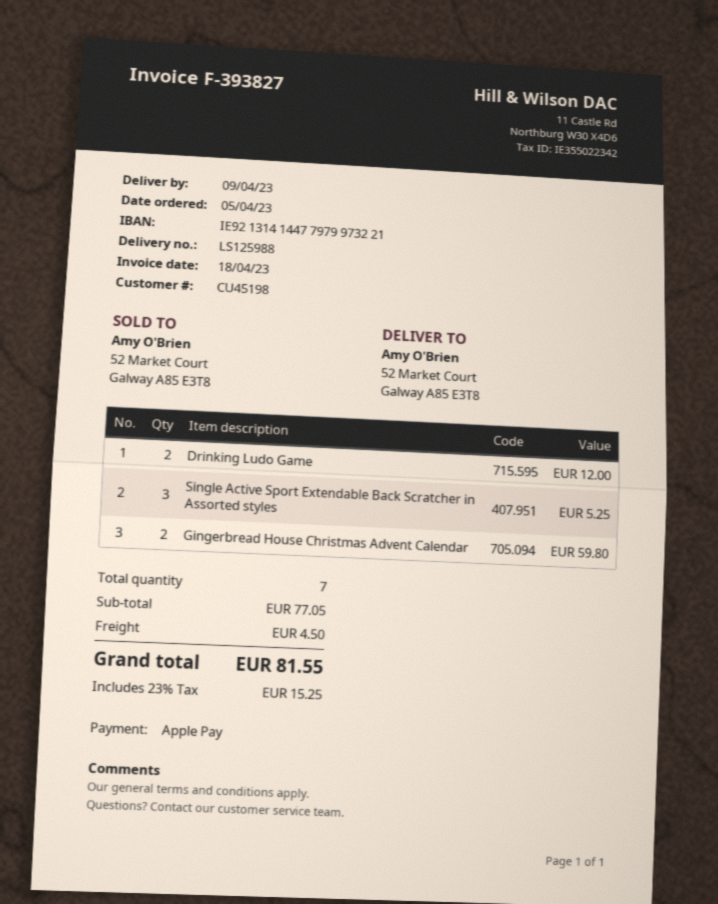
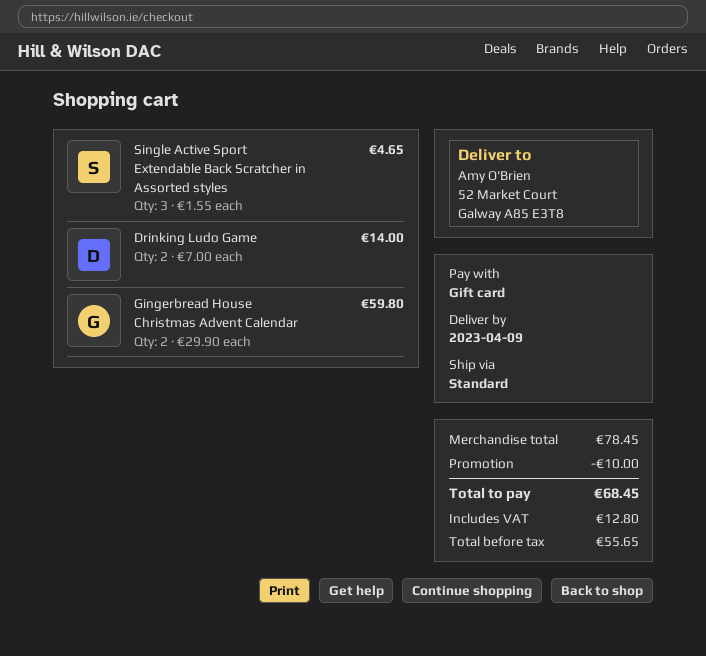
payment method: Apple Pay -> gift card
Drinking Ludo Game: 2 for 12.00 -> 2 for 14.00
Single Active Sport Extendable Back Scratcher in Assorted styles: 3 for 5.25 -> 3 for 4.65
subtotal: 77.05 -> 78.45
discount: none -> 10.00
shipping: 4.50 -> none
tax: 15.25 -> 12.80
total: 81.55 -> 68.45

